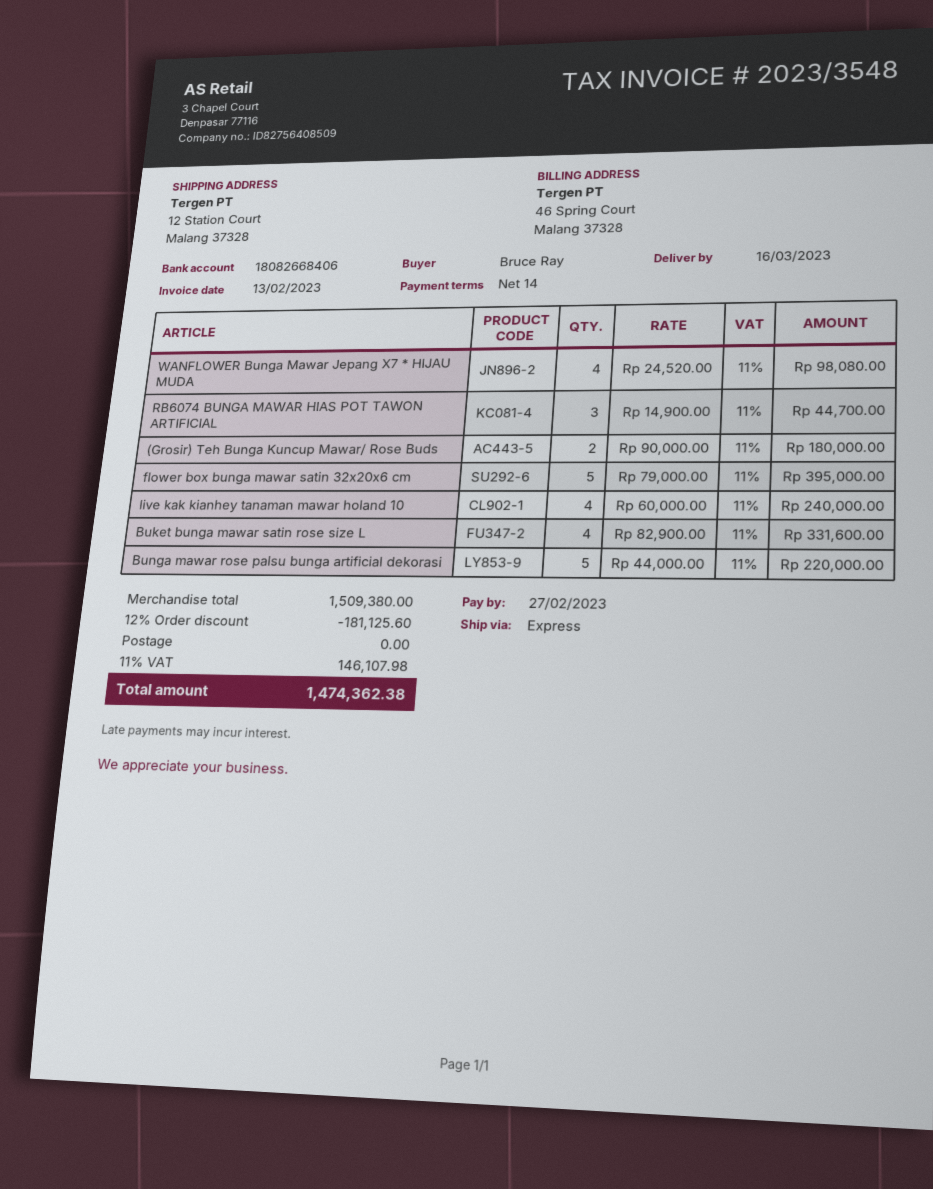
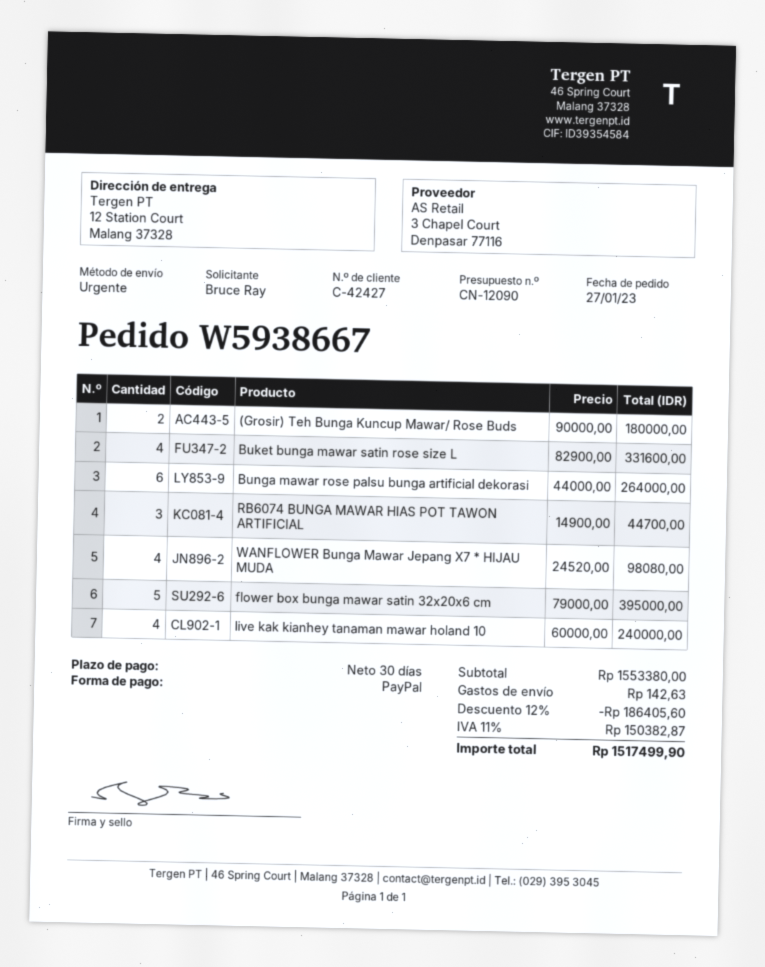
payment terms: 14 days -> 30 days
Bunga mawar rose palsu bunga artificial dekorasi: 5 x 44000.00 = 220000.00 -> 6 x 44000.00 = 264000.00
subtotal: 1509380.00 -> 1553380.00
discount: 12% = 181125.60 -> 12% = 186405.60
shipping: 0.00 -> 142.63
tax: 11% = 146107.98 -> 11% = 150382.87
total: 1474362.38 -> 1517499.90

